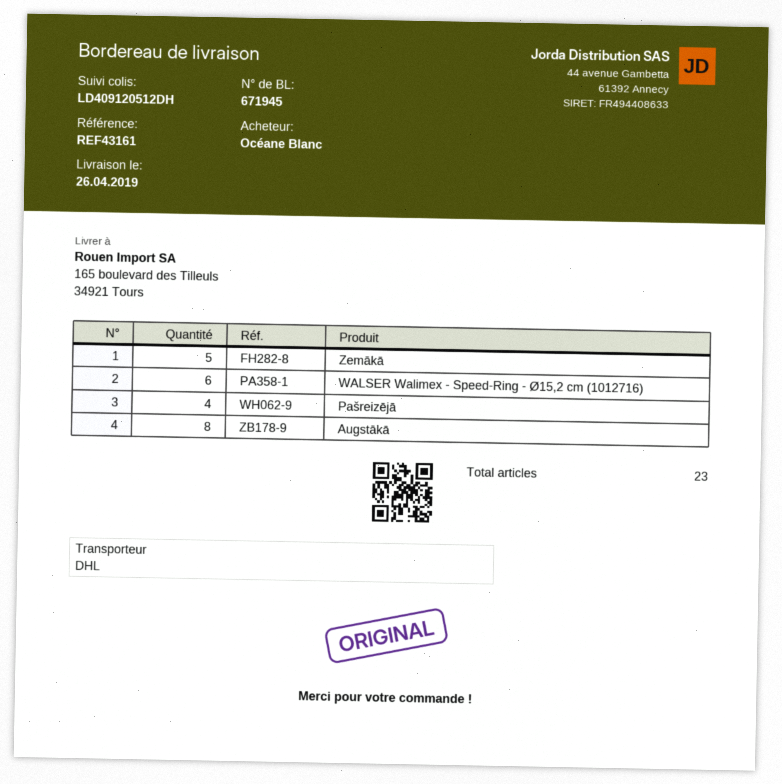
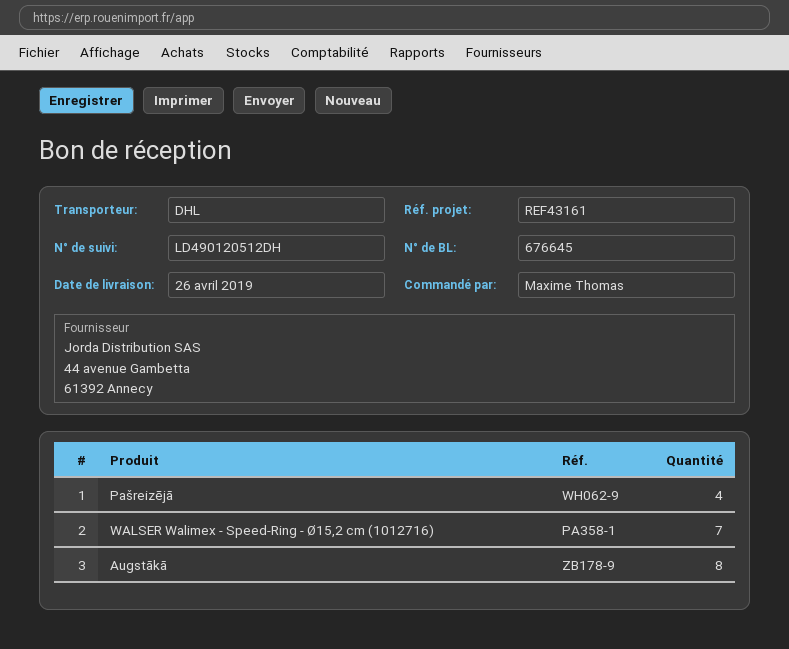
delivery note number: 671945 -> 676645
ordered by: Océane Blanc -> Maxime Thomas
tracking number: LD409120512DH -> LD490120512DH
Zemākā: 5 -> none
WALSER Walimex - Speed-Ring - Ø15,2 cm (1012716): 6 -> 7

